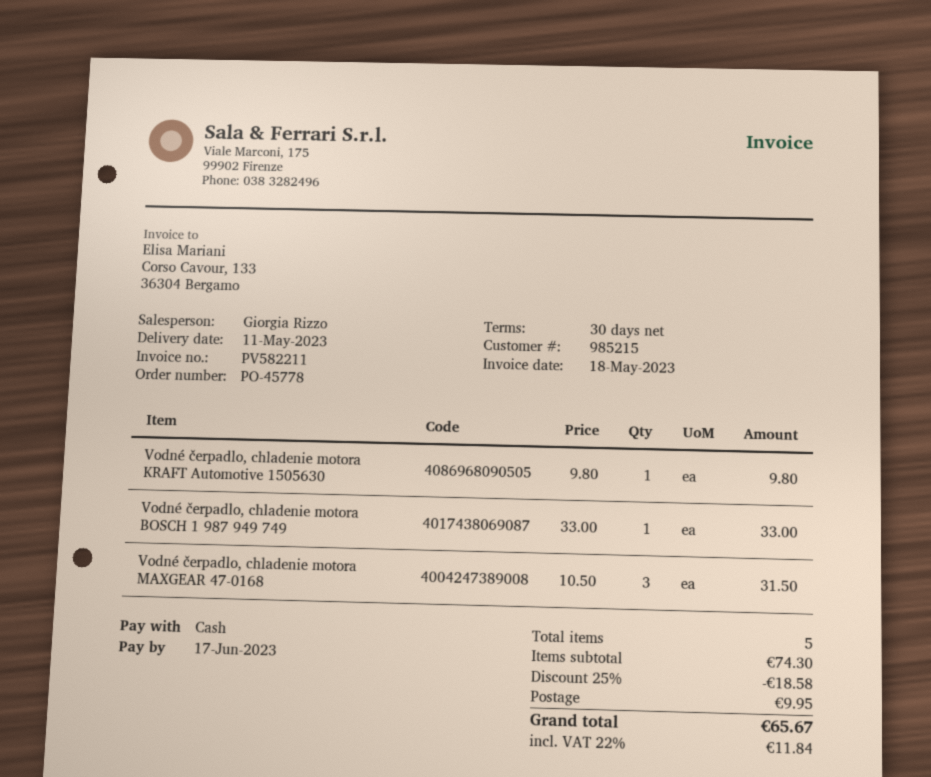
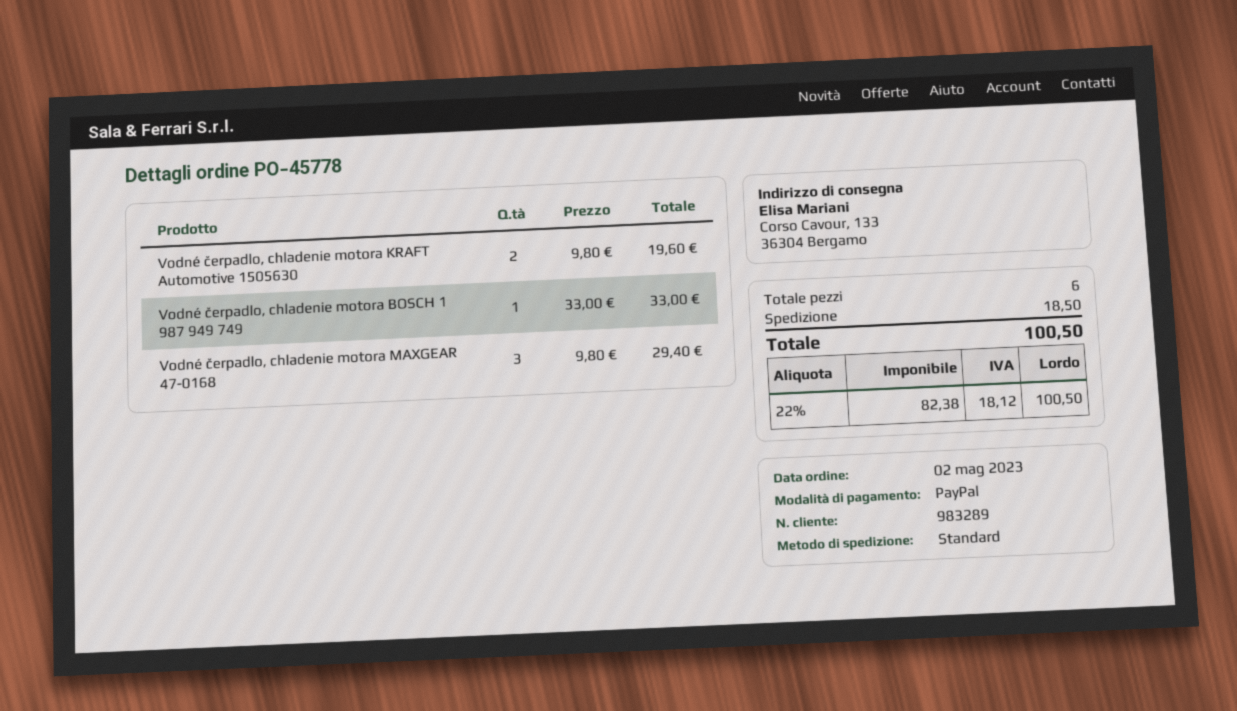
customer number: 985215 -> 983289
payment method: cash -> PayPal
Vodné čerpadlo, chladenie motora KRAFT Automotive 1505630: 1 x 9.80 = 9.80 -> 2 x 9.80 = 19.60
Vodné čerpadlo, chladenie motora MAXGEAR 47-0168: 3 x 10.50 = 31.50 -> 3 x 9.80 = 29.40
total quantity: 5 -> 6
discount: 25% = 18.58 -> none
shipping: 9.95 -> 18.50
tax: 22% = 11.84 -> 22% = 18.12
total: 65.67 -> 100.50

